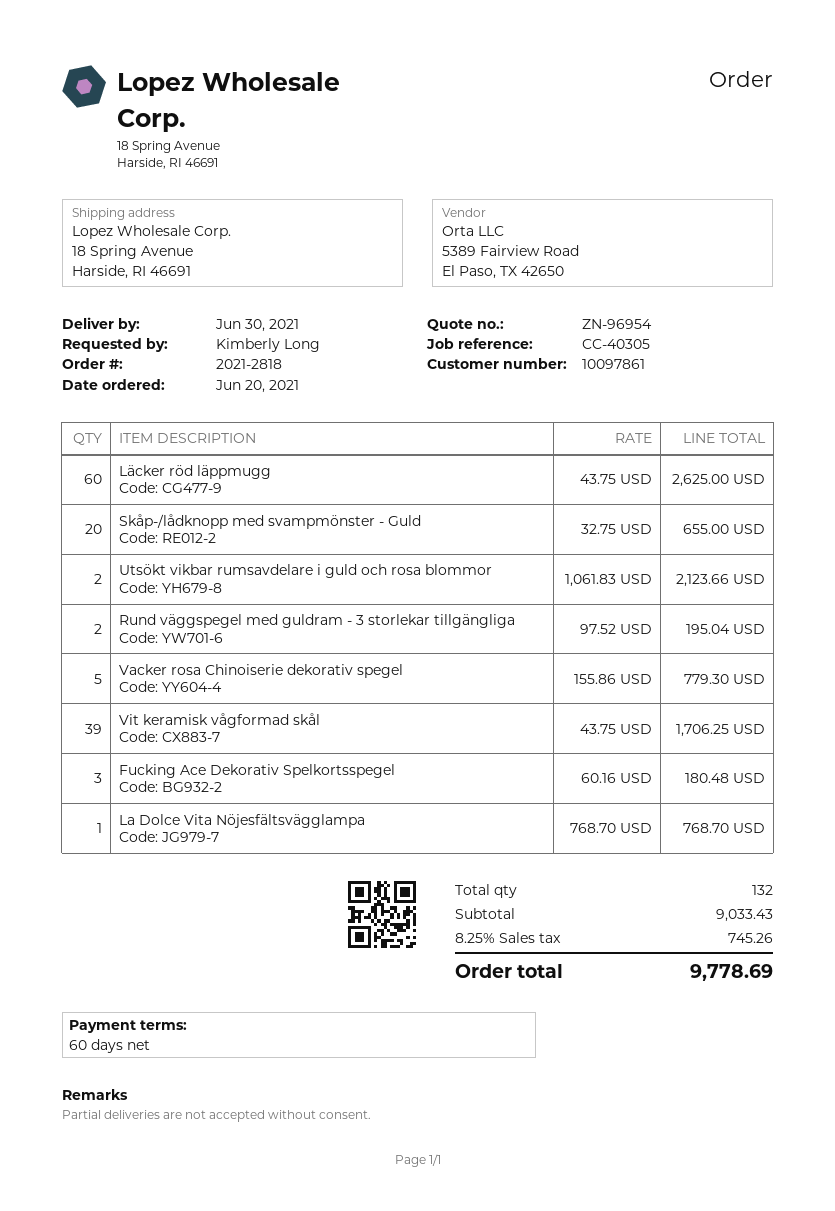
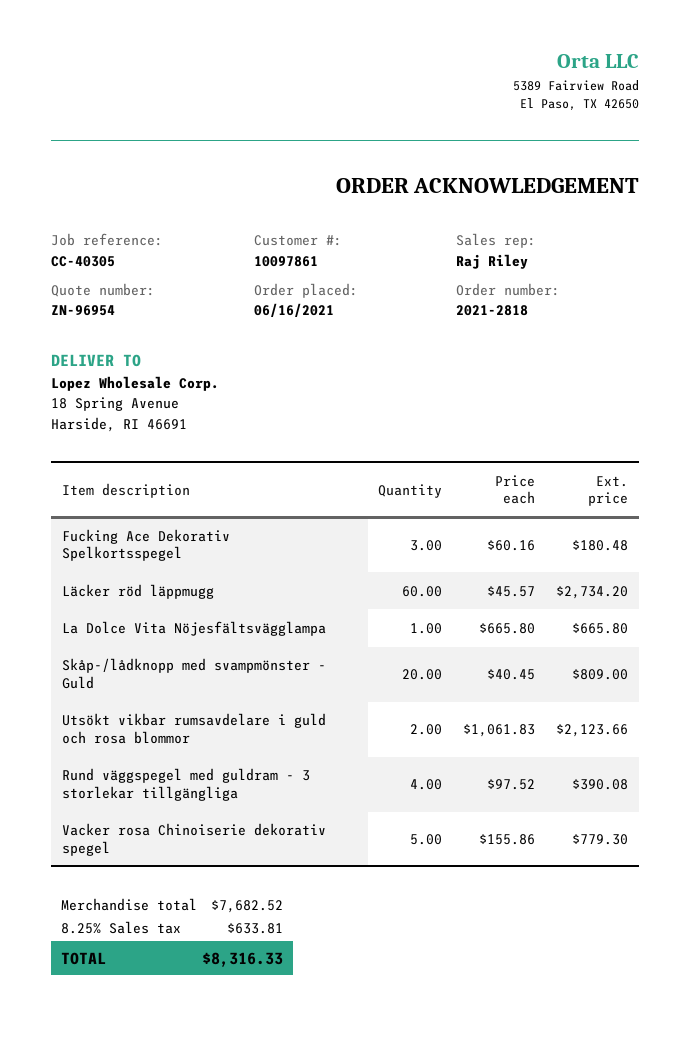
order date: 2021-06-20 -> 2021-06-16
Läcker röd läppmugg: 60 x 43.75 = 2625.00 -> 60 x 45.57 = 2734.20
Skåp-/lådknopp med svampmönster - Guld: 20 x 32.75 = 655.00 -> 20 x 40.45 = 809.00
Rund väggspegel med guldram - 3 storlekar tillgängliga: 2 x 97.52 = 195.04 -> 4 x 97.52 = 390.08
Vit keramisk vågformad skål: 39 x 43.75 = 1706.25 -> none
La Dolce Vita Nöjesfältsvägglampa: 1 x 768.70 = 768.70 -> 1 x 665.80 = 665.80
subtotal: 9033.43 -> 7682.52
tax: 8.25% = 745.26 -> 8.25% = 633.81
total: 9778.69 -> 8316.33

